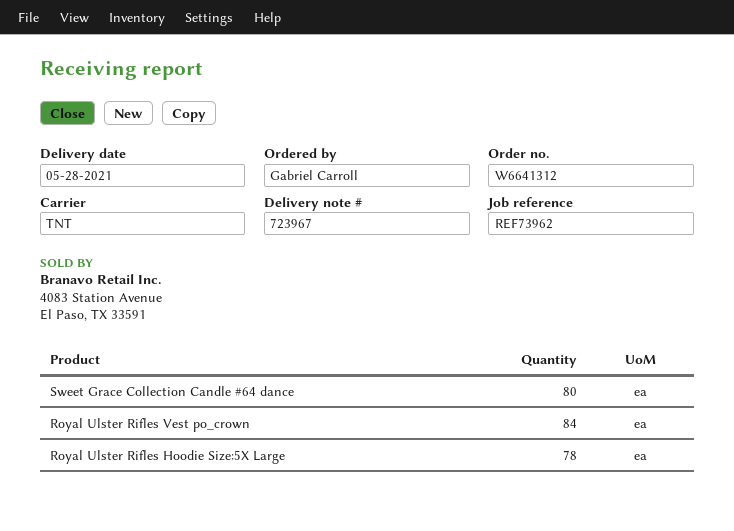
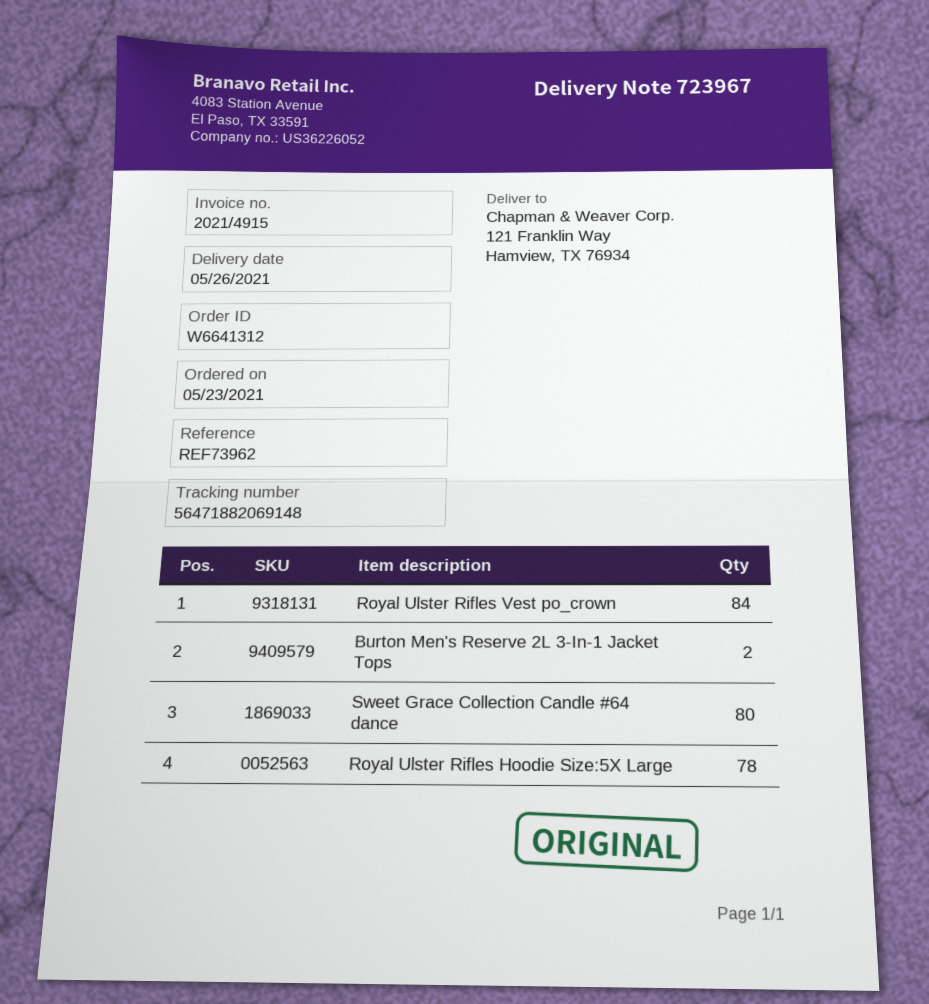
delivery date: 2021-05-28 -> 2021-05-26
Burton Men's Reserve 2L 3-In-1 Jacket Tops: none -> 2

